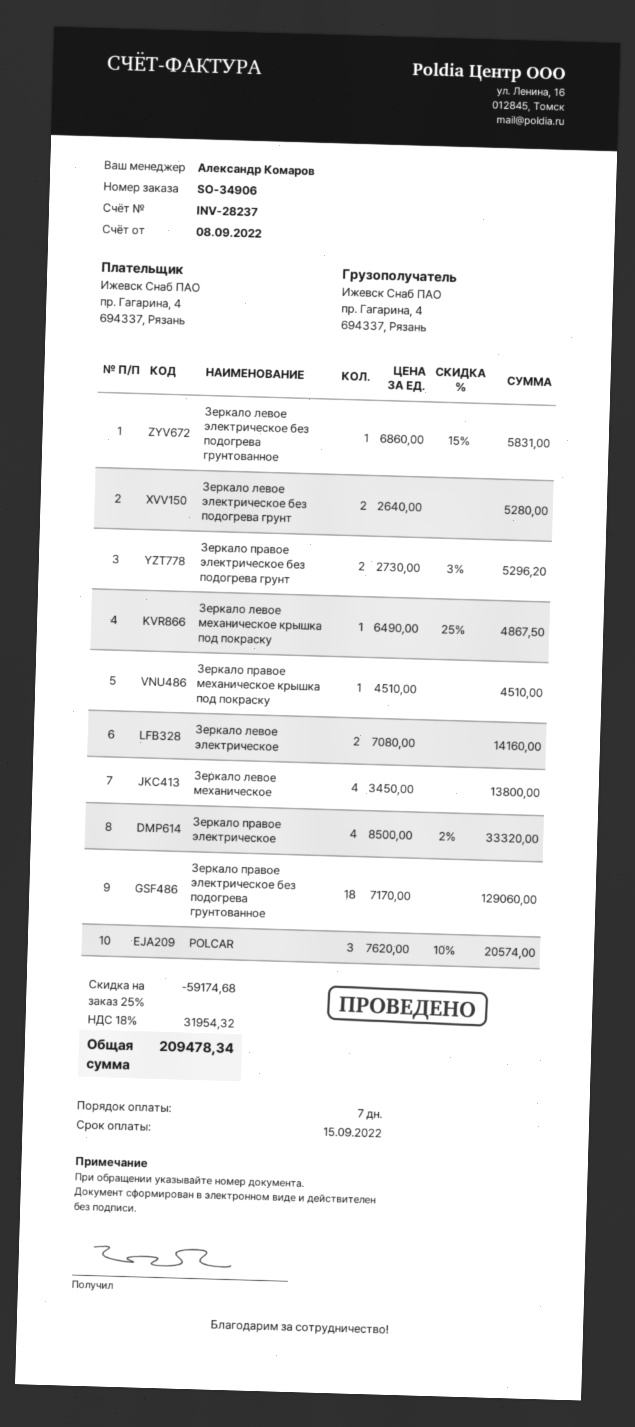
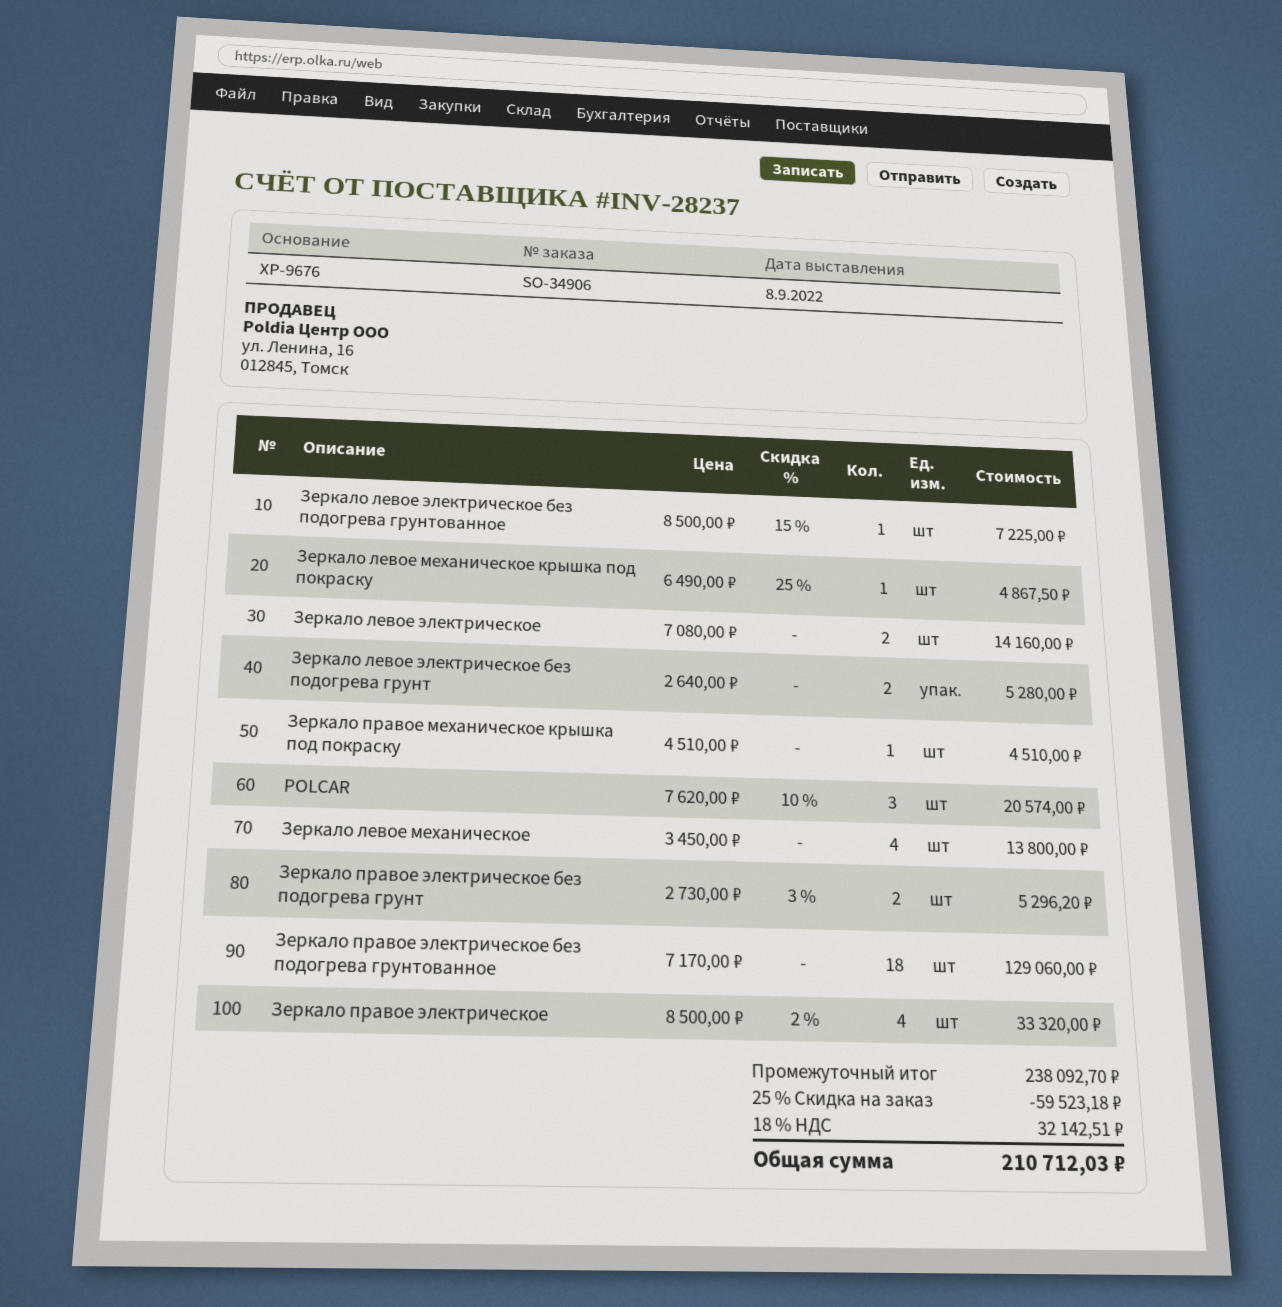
Зеркало левое электрическое без подогрева грунтованное: 1 x 6860.00 - 15% = 5831.00 -> 1 x 8500.00 - 15% = 7225.00
discount: 25% = 59174.68 -> 25% = 59523.18
tax: 18% = 31954.32 -> 18% = 32142.51
total: 209478.34 -> 210712.03

